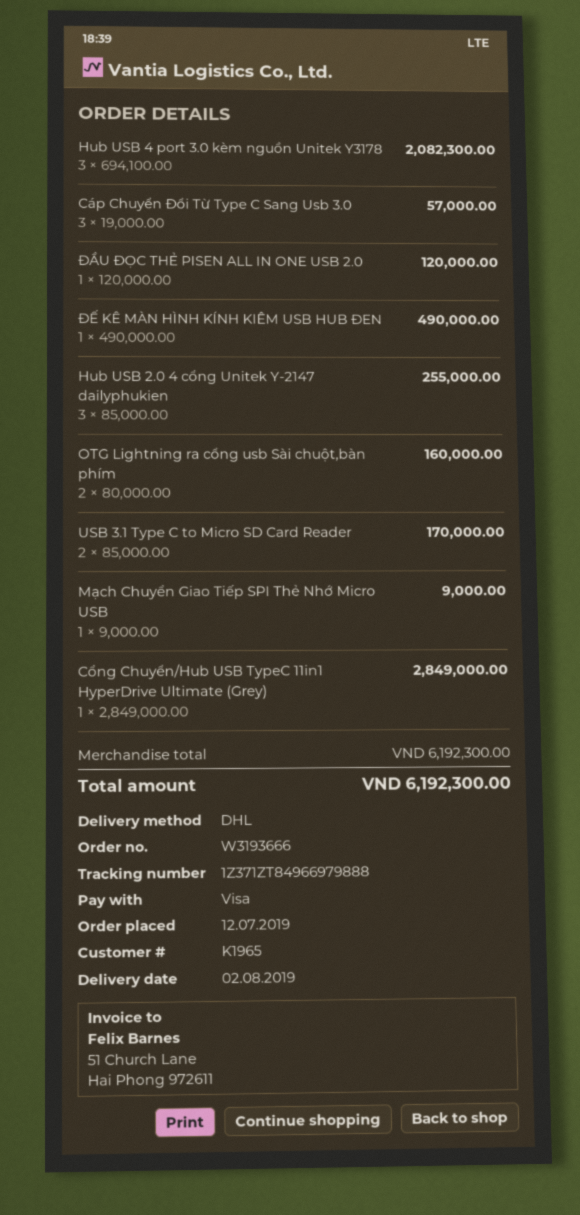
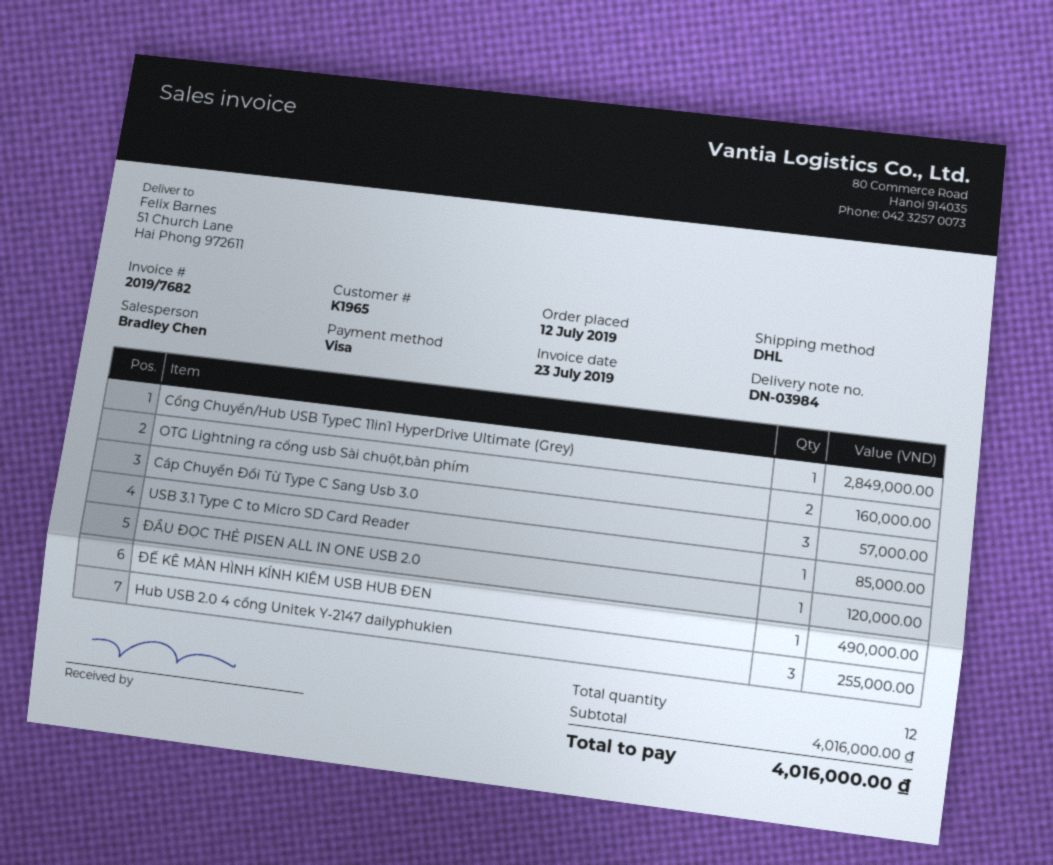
Hub USB 4 port 3.0 kèm nguồn Unitek Y3178: 3 for 2082300.00 -> none
USB 3.1 Type C to Micro SD Card Reader: 2 for 170000.00 -> 1 for 85000.00
Mạch Chuyển Giao Tiếp SPI Thẻ Nhớ Micro USB: 1 for 9000.00 -> none
subtotal: 6192300.00 -> 4016000.00
total: 6192300.00 -> 4016000.00

